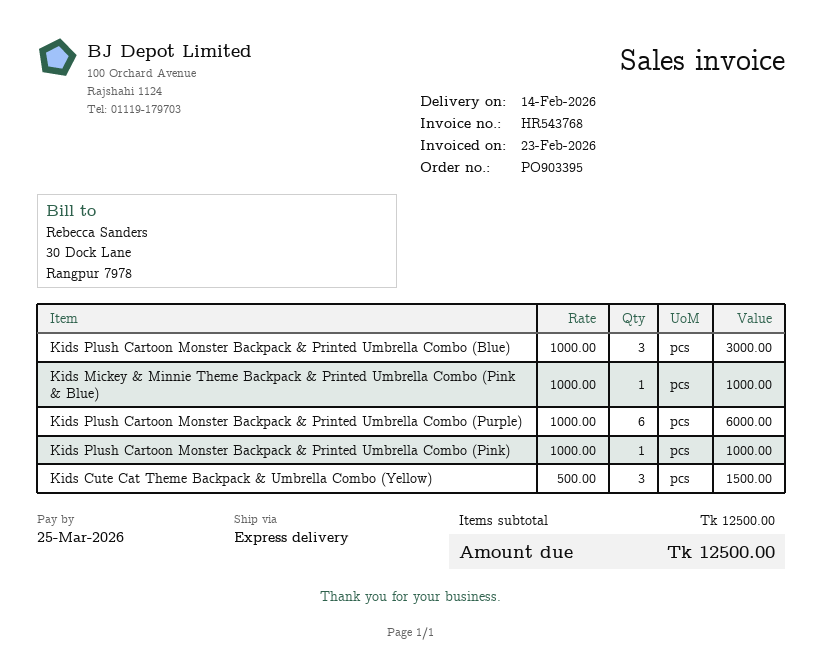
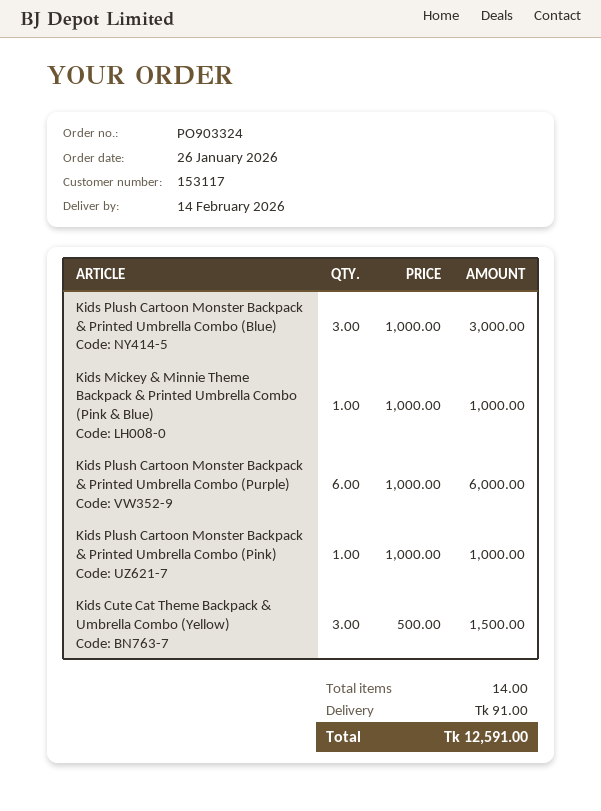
order number: PO903395 -> PO903324
shipping: none -> 91.00
total: 12500.00 -> 12591.00

